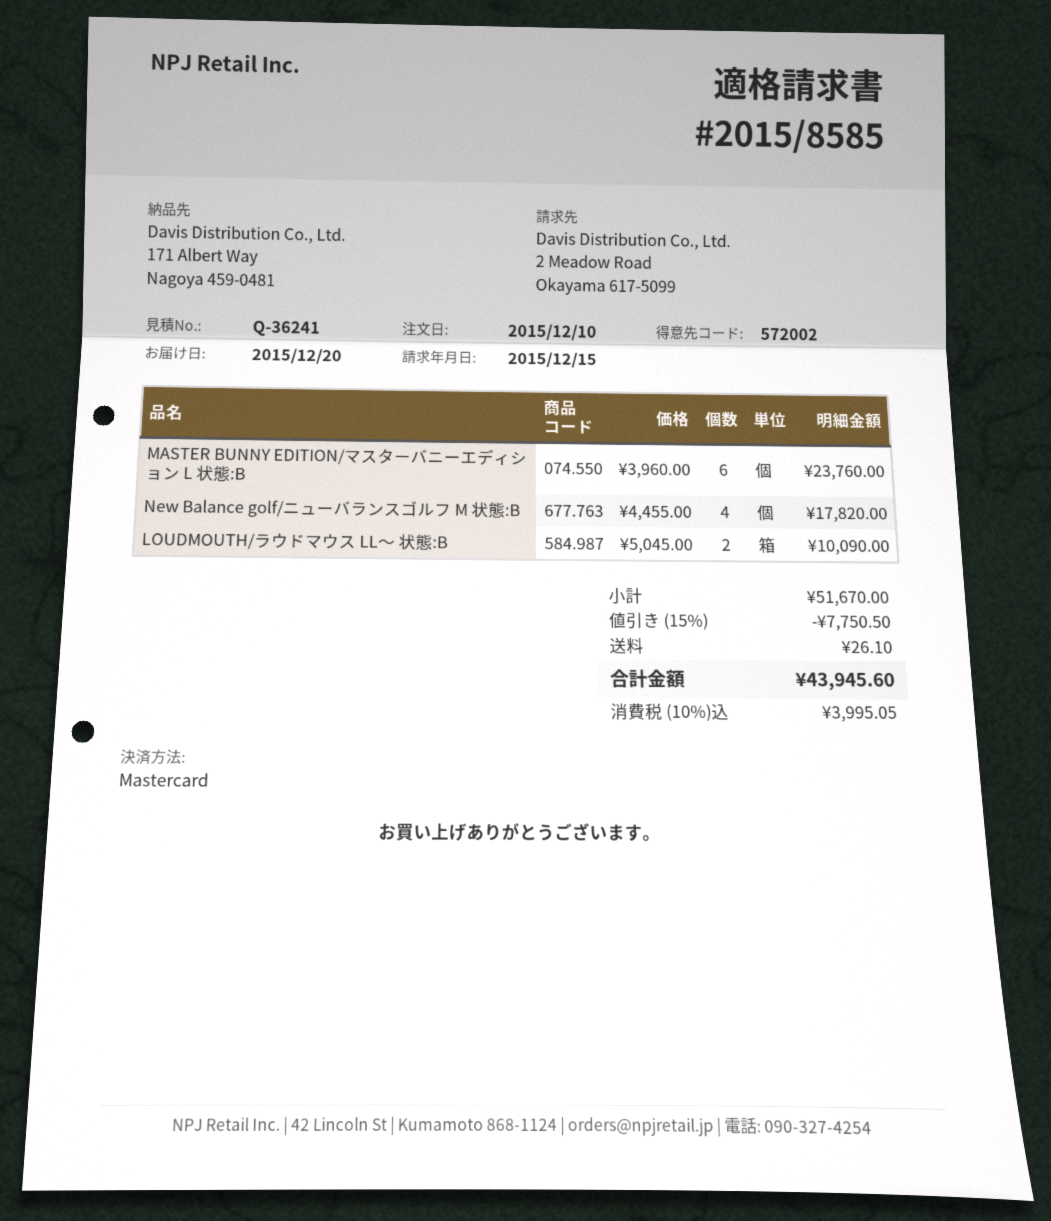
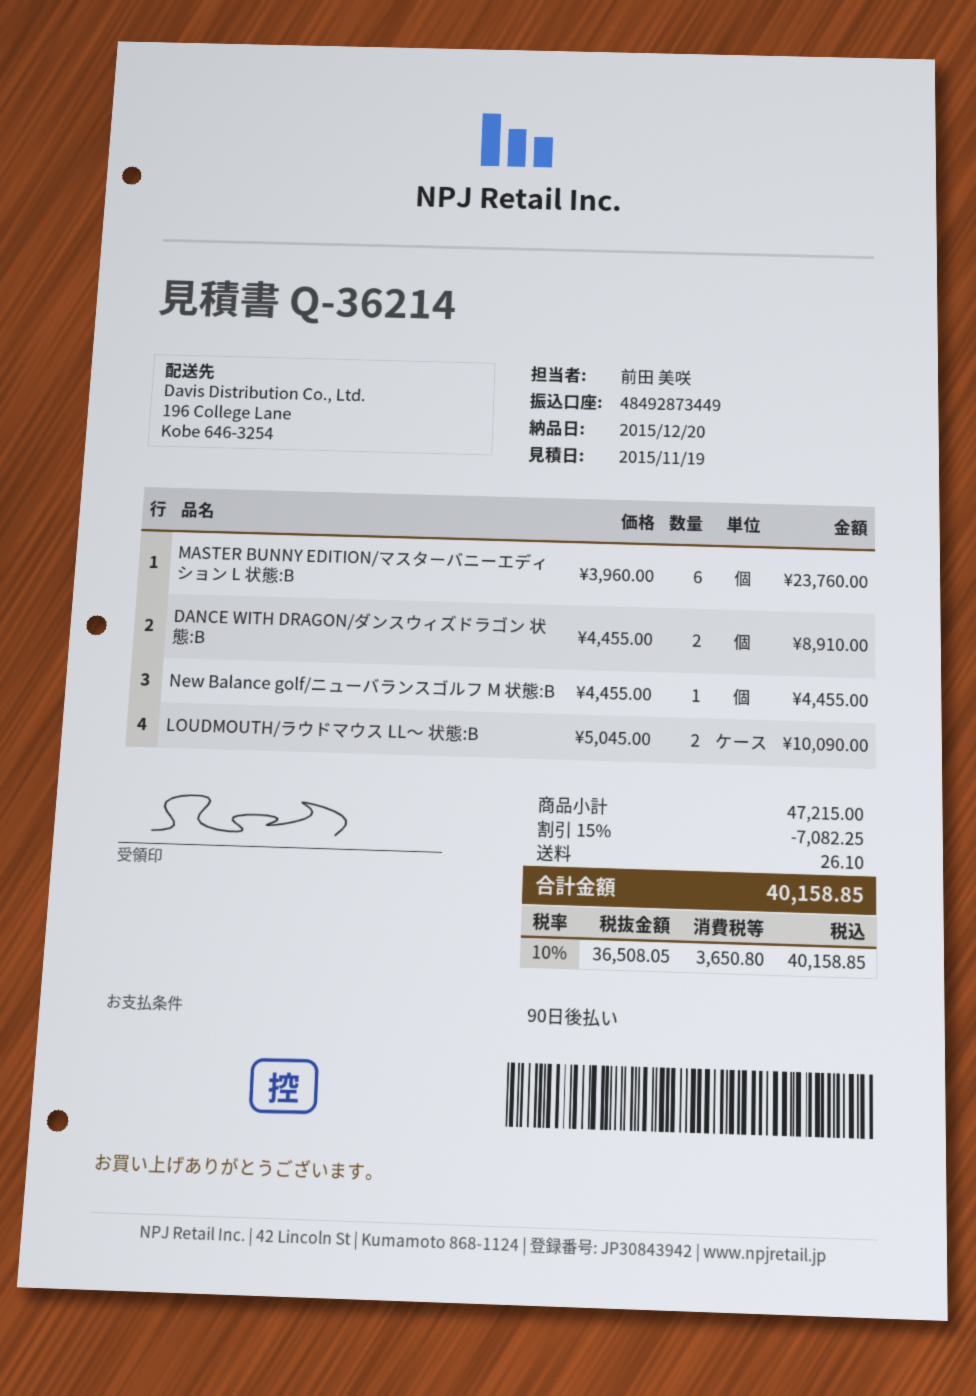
quote number: Q-36241 -> Q-36214
ship to: 171 Albert Way, Nagoya 459-0481 -> 196 College Lane, Kobe 646-3254
New Balance golf/ニューバランスゴルフ M 状態:B: 4 x 4455.00 = 17820.00 -> 1 x 4455.00 = 4455.00
DANCE WITH DRAGON/ダンスウィズドラゴン 状態:B: none -> 2 x 4455.00 = 8910.00
subtotal: 51670.00 -> 47215.00
discount: 15% = 7750.50 -> 15% = 7082.25
tax: 10% = 3995.05 -> 10% = 3650.80
total: 43945.60 -> 40158.85

